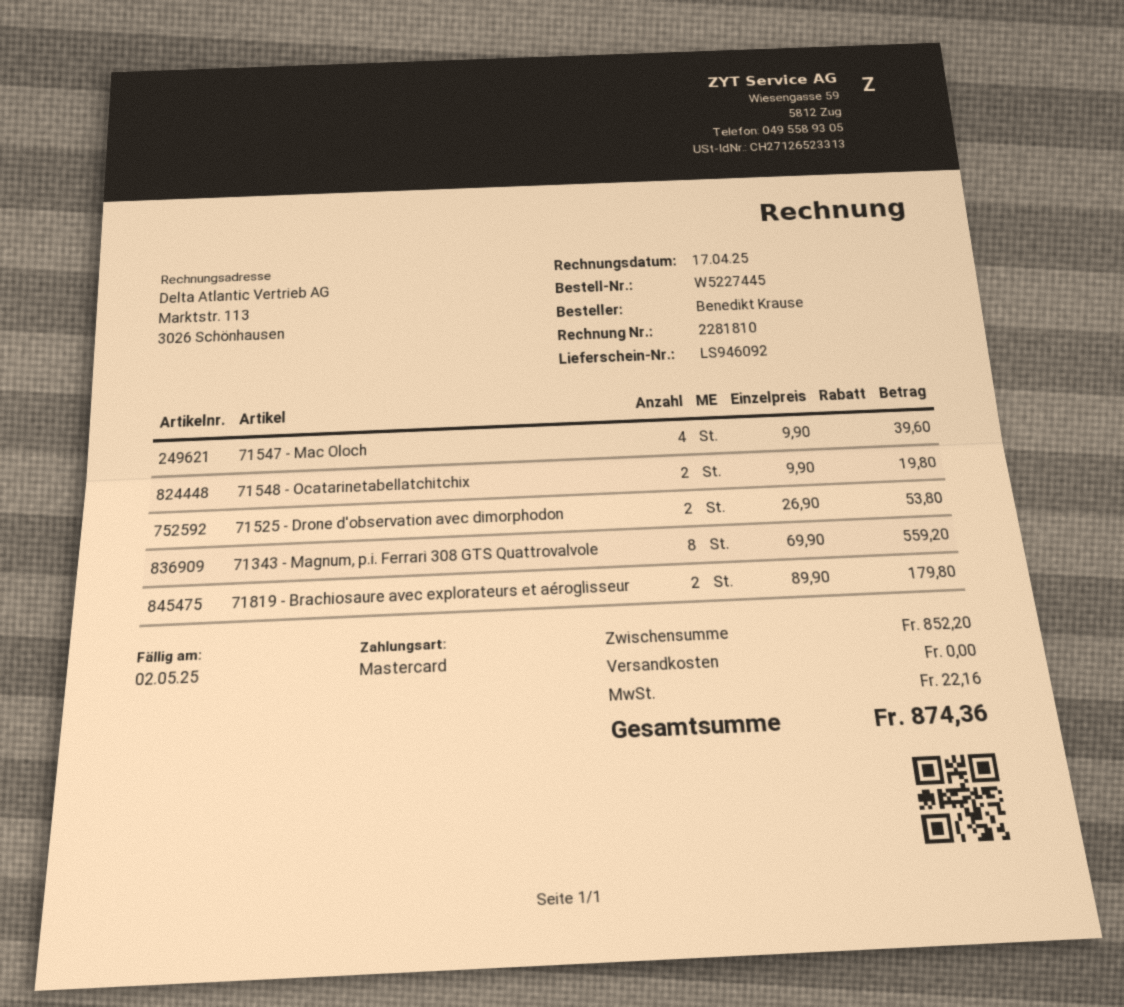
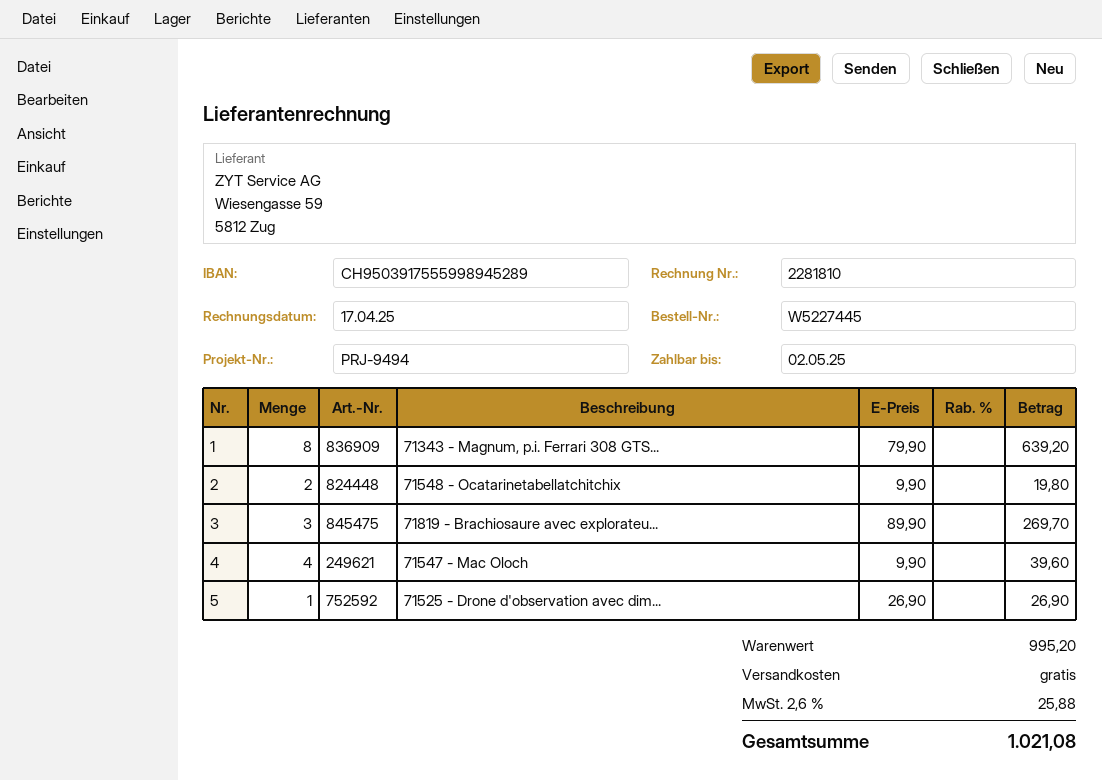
71525 - Drone d'observation avec dimorphodon: 2 x 26.90 = 53.80 -> 1 x 26.90 = 26.90
71343 - Magnum, p.i. Ferrari 308 GTS Quattrovalvole: 8 x 69.90 = 559.20 -> 8 x 79.90 = 639.20
71819 - Brachiosaure avec explorateurs et aéroglisseur: 2 x 89.90 = 179.80 -> 3 x 89.90 = 269.70
subtotal: 852.20 -> 995.20
tax: 22.16 -> 25.88
total: 874.36 -> 1021.08

